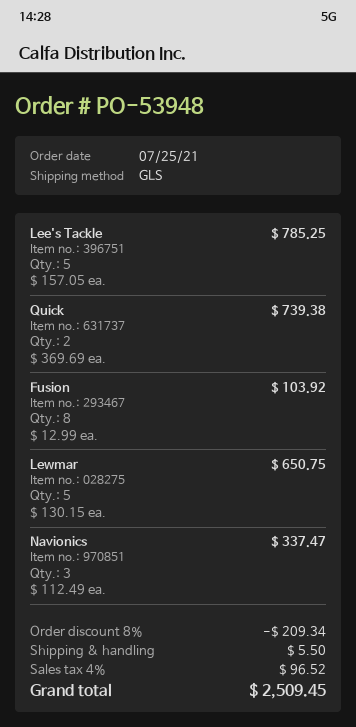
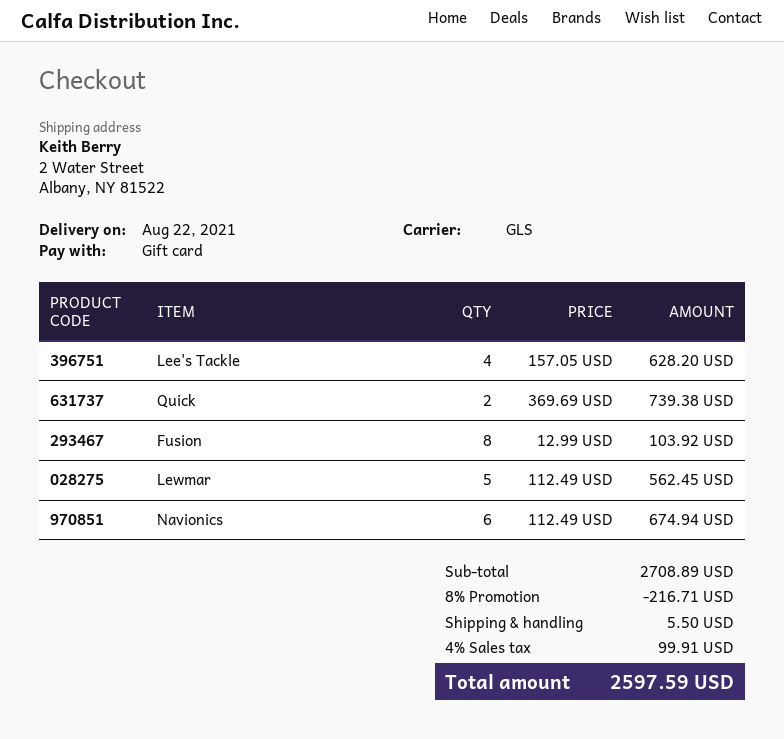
Lee's Tackle: 5 x 157.05 = 785.25 -> 4 x 157.05 = 628.20
Lewmar: 5 x 130.15 = 650.75 -> 5 x 112.49 = 562.45
Navionics: 3 x 112.49 = 337.47 -> 6 x 112.49 = 674.94
discount: 8% = 209.34 -> 8% = 216.71
tax: 4% = 96.52 -> 4% = 99.91
total: 2509.45 -> 2597.59

